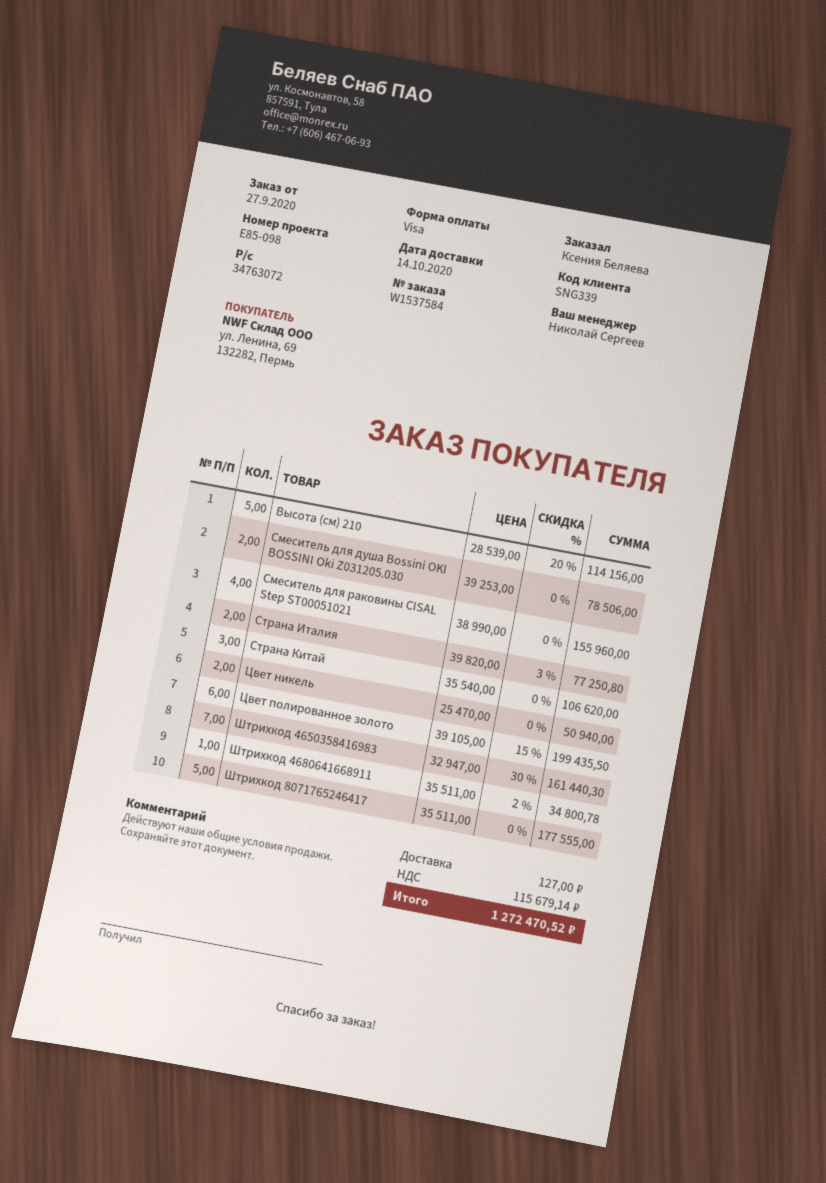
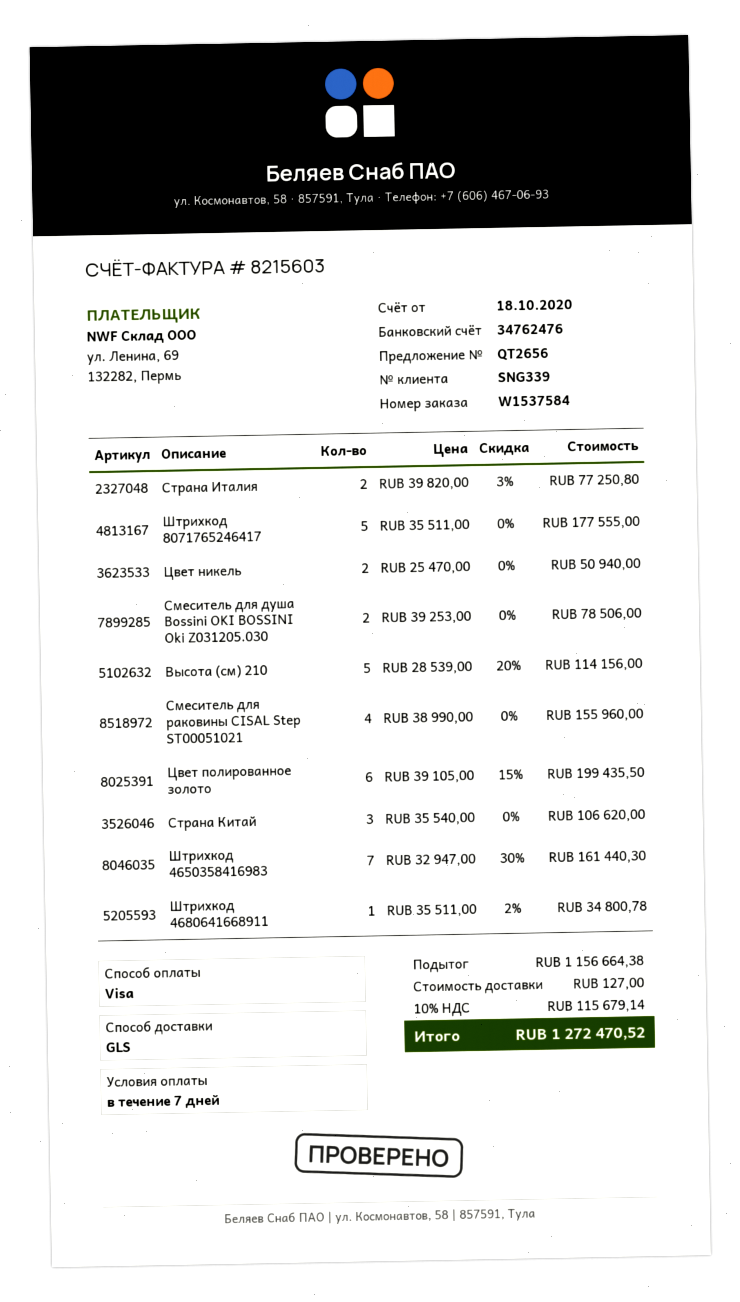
bank account: 34763072 -> 34762476

